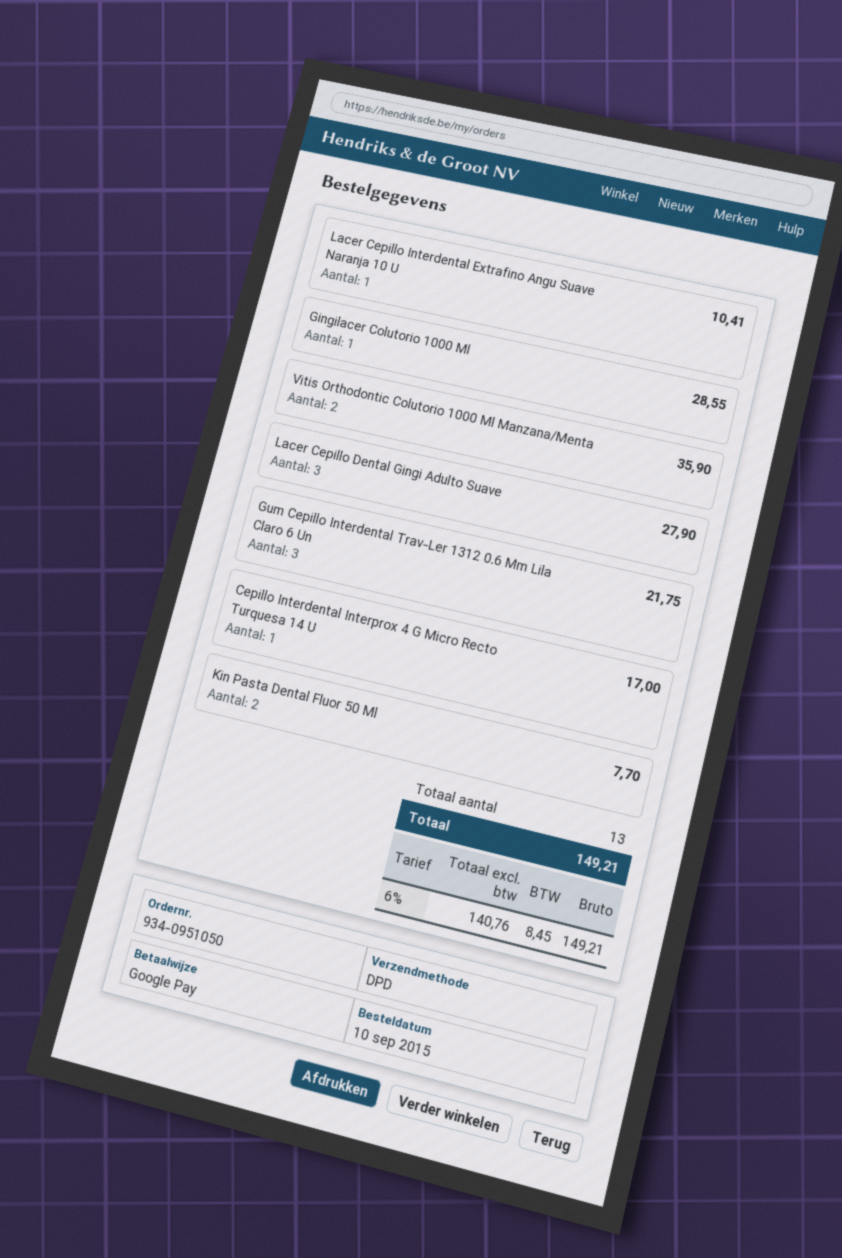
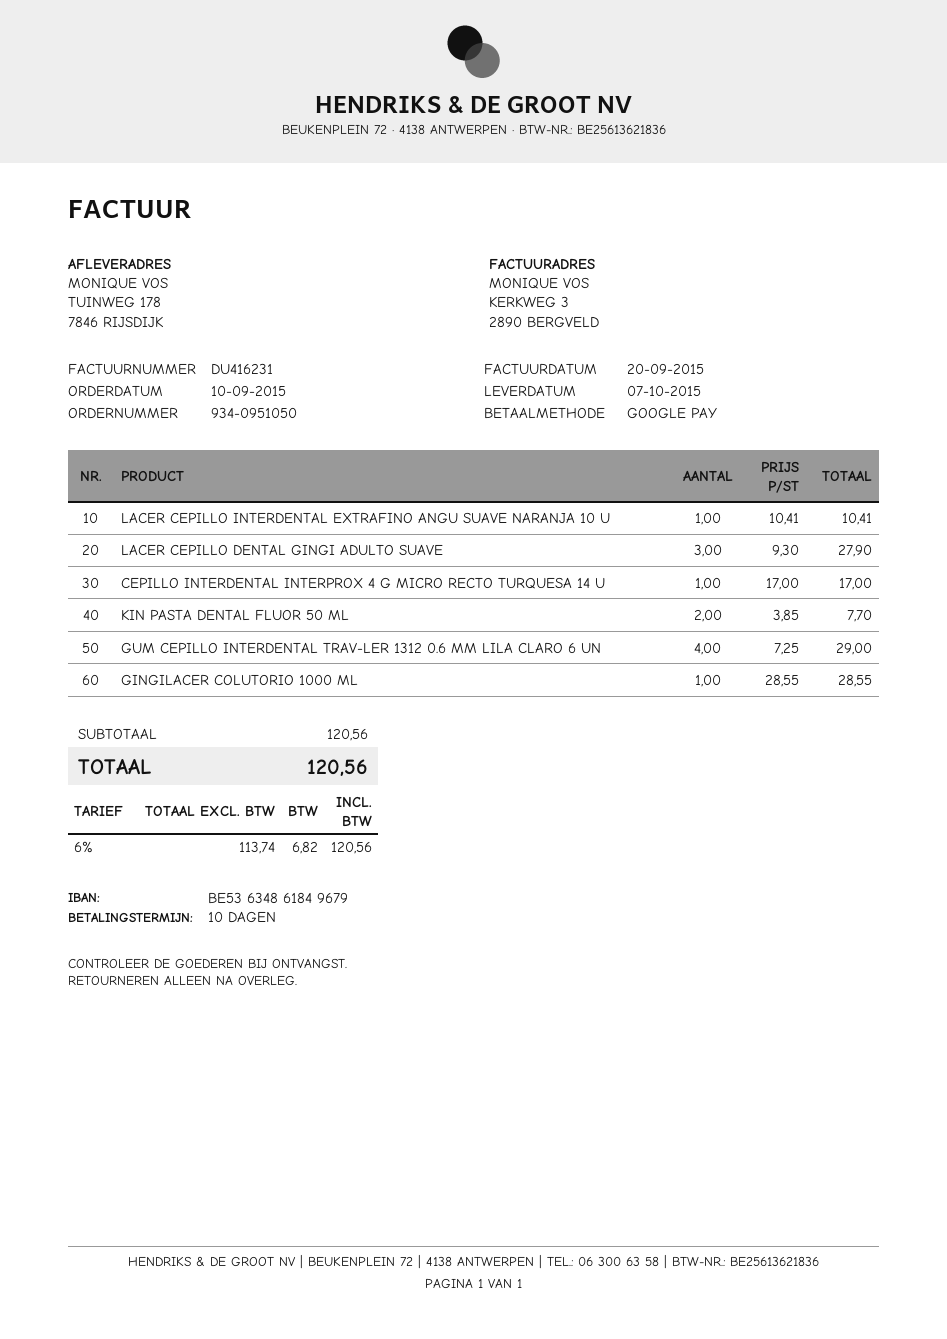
Vitis Orthodontic Colutorio 1000 Ml Manzana/Menta: 2 for 35.90 -> none
Gum Cepillo Interdental Trav-Ler 1312 0.6 Mm Lila Claro 6 Un: 3 for 21.75 -> 4 for 29.00
net: 140.76 -> 113.74
tax: 6% = 8.45 -> 6% = 6.82
total: 149.21 -> 120.56

